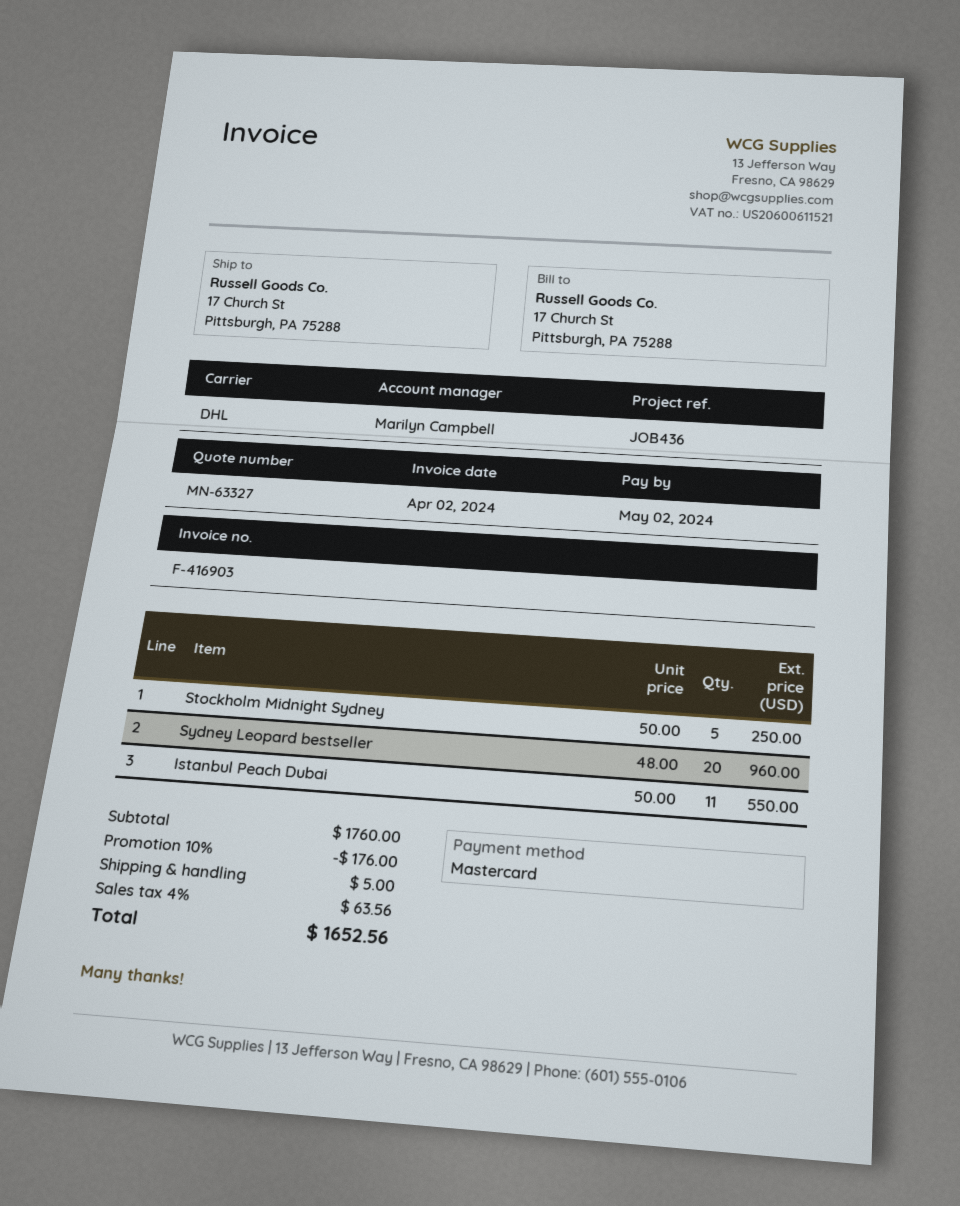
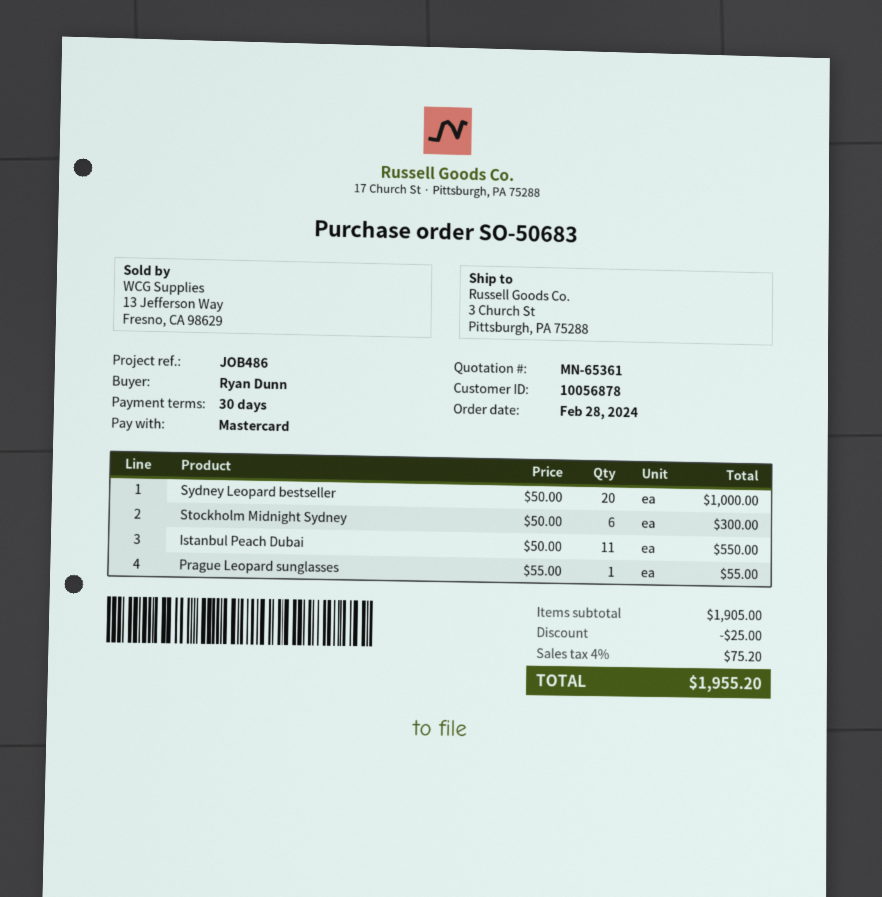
quote number: MN-63327 -> MN-65361
reference: JOB436 -> JOB486
ship to: 17 Church St, Pittsburgh, PA 75288 -> 3 Church St, Pittsburgh, PA 75288
Stockholm Midnight Sydney: 5 x 50.00 = 250.00 -> 6 x 50.00 = 300.00
Sydney Leopard bestseller: 20 x 48.00 = 960.00 -> 20 x 50.00 = 1000.00
Prague Leopard sunglasses: none -> 1 x 55.00 = 55.00
subtotal: 1760.00 -> 1905.00
discount: 176.00 -> 25.00
shipping: 5.00 -> none
tax: 4% = 63.56 -> 4% = 75.20
total: 1652.56 -> 1955.20

